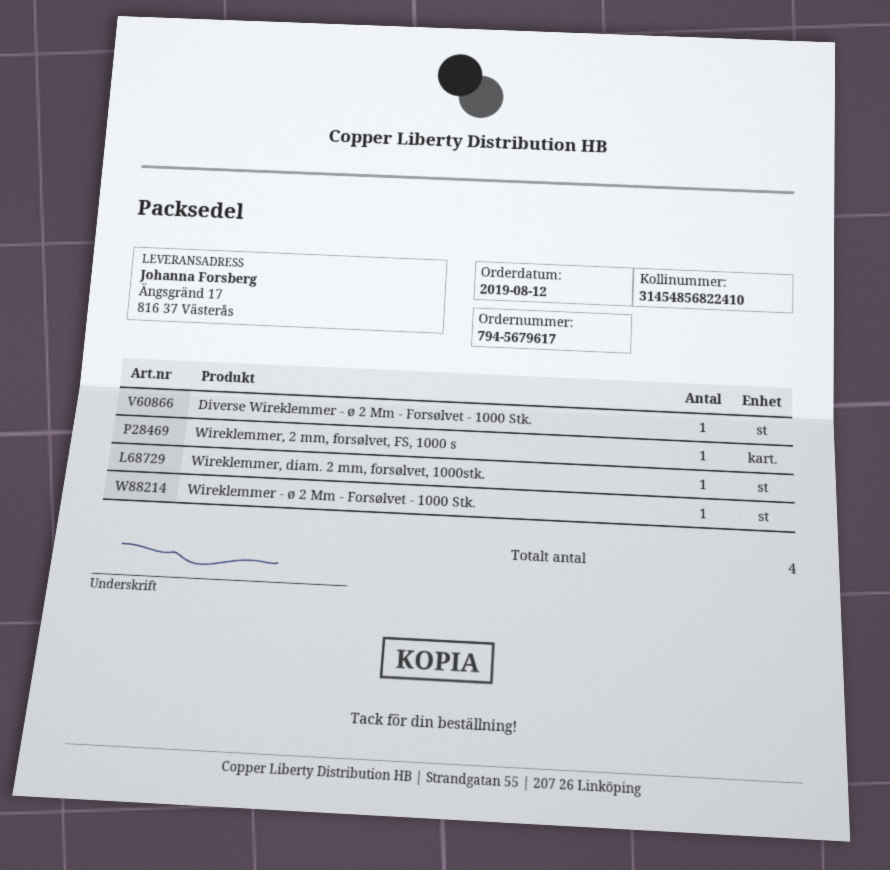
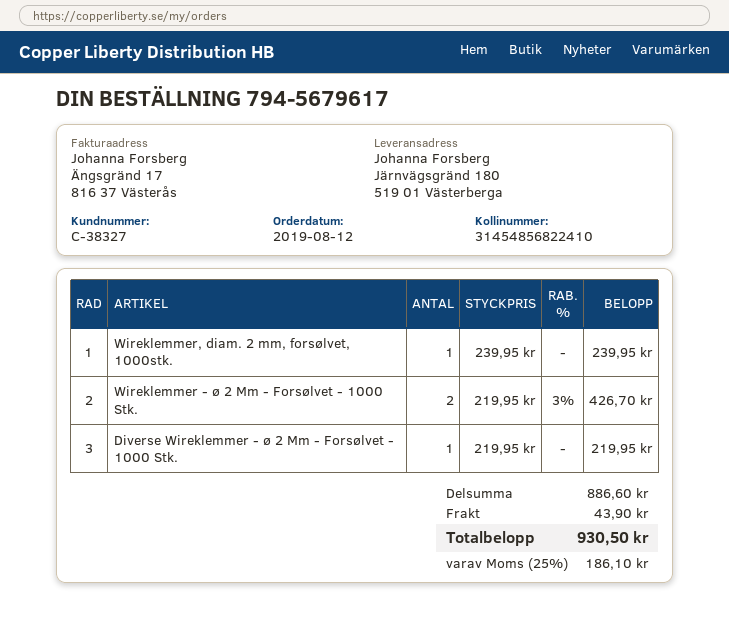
ship to: Ängsgränd 17, 816 37 Västerås -> Järnvägsgränd 180, 519 01 Västerberga
Wireklemmer, 2 mm, forsølvet, FS, 1000 s: 1 -> none
Wireklemmer - ø 2 Mm - Forsølvet - 1000 Stk.: 1 -> 2

